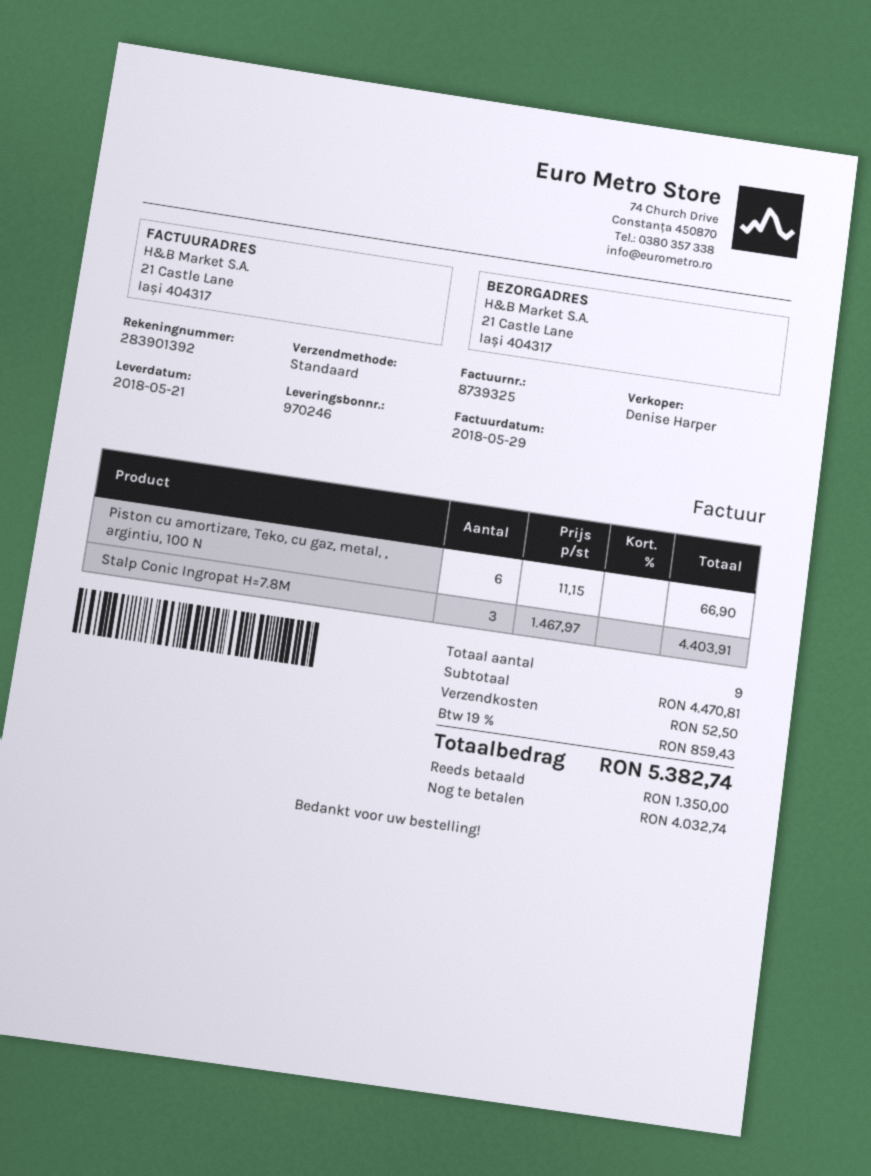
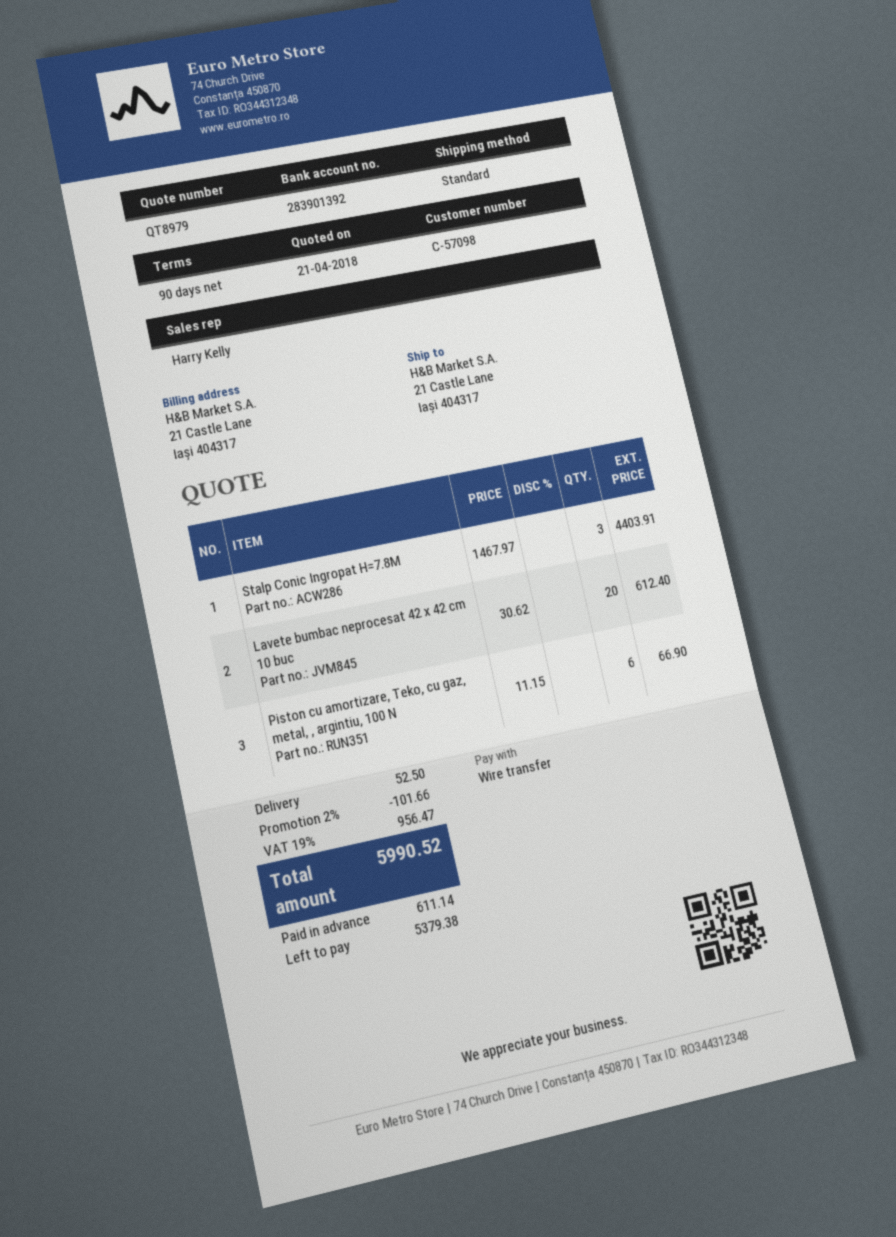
sales rep: Denise Harper -> Harry Kelly
Lavete bumbac neprocesat 42 x 42 cm 10 buc: none -> 20 x 30.62 = 612.40
discount: none -> 2% = 101.66
tax: 19% = 859.43 -> 19% = 956.47
total: 5382.74 -> 5990.52
deposit: 1350.00 -> 611.14
balance: 4032.74 -> 5379.38

